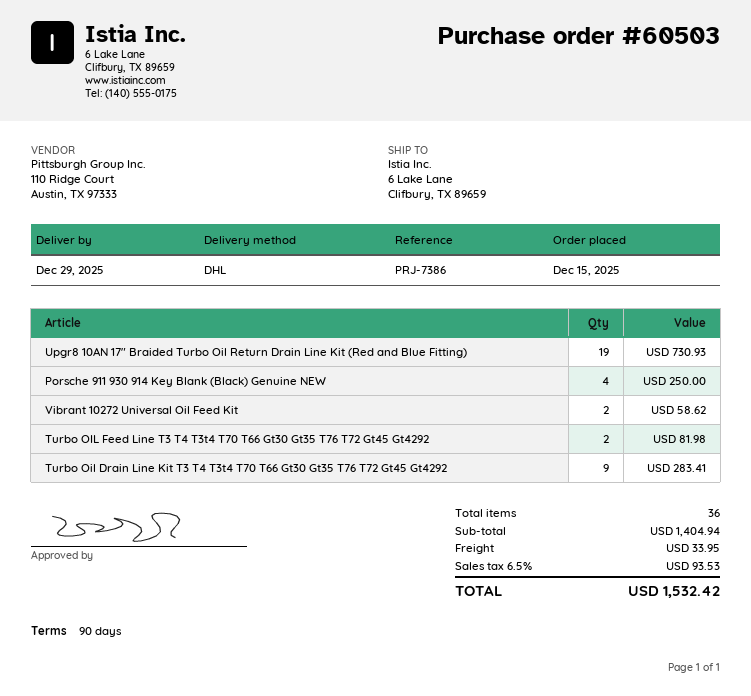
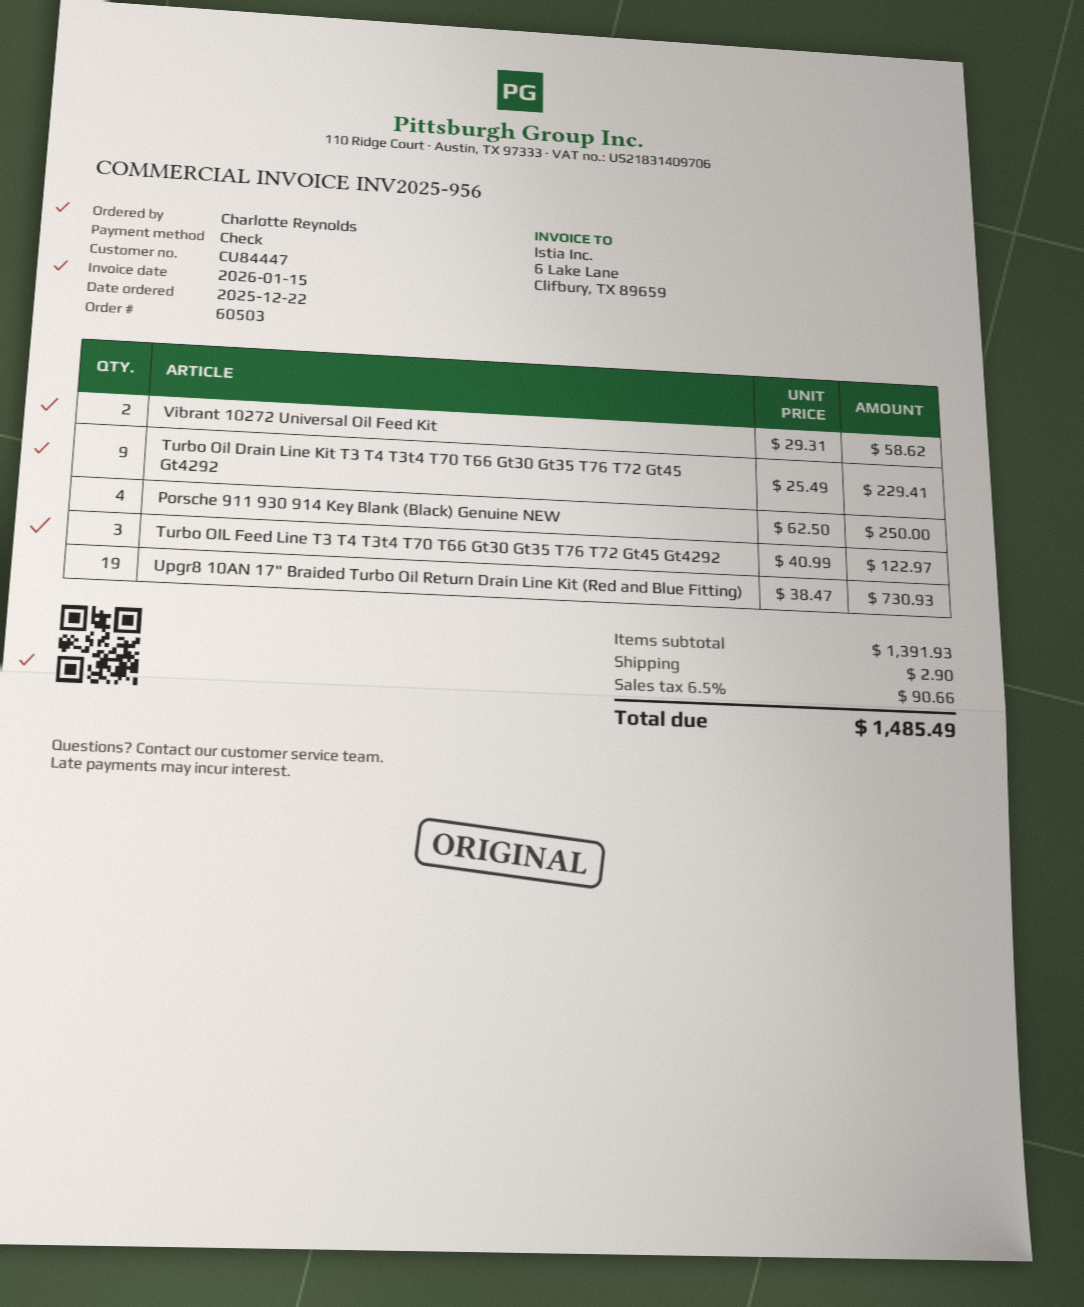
order date: 2025-12-15 -> 2025-12-22
Turbo OIL Feed Line T3 T4 T3t4 T70 T66 Gt30 Gt35 T76 T72 Gt45 Gt4292: 2 for 81.98 -> 3 for 122.97
Turbo Oil Drain Line Kit T3 T4 T3t4 T70 T66 Gt30 Gt35 T76 T72 Gt45 Gt4292: 9 for 283.41 -> 9 for 229.41
subtotal: 1404.94 -> 1391.93
shipping: 33.95 -> 2.90
tax: 6.5% = 93.53 -> 6.5% = 90.66
total: 1532.42 -> 1485.49

